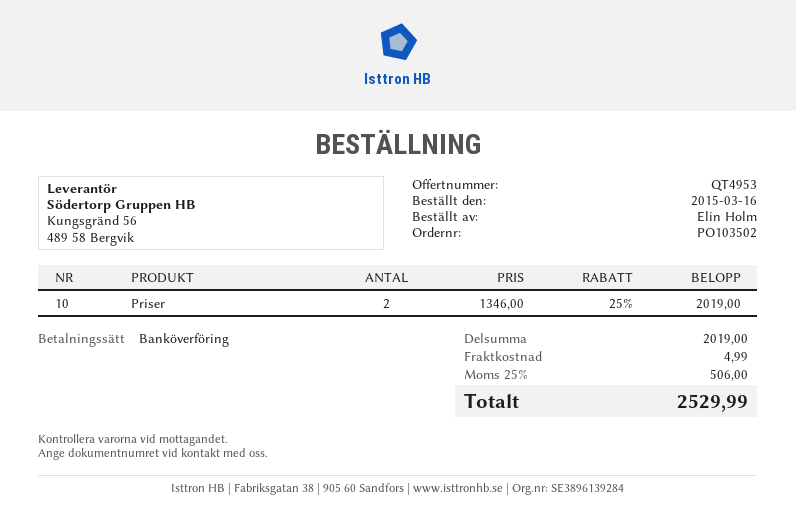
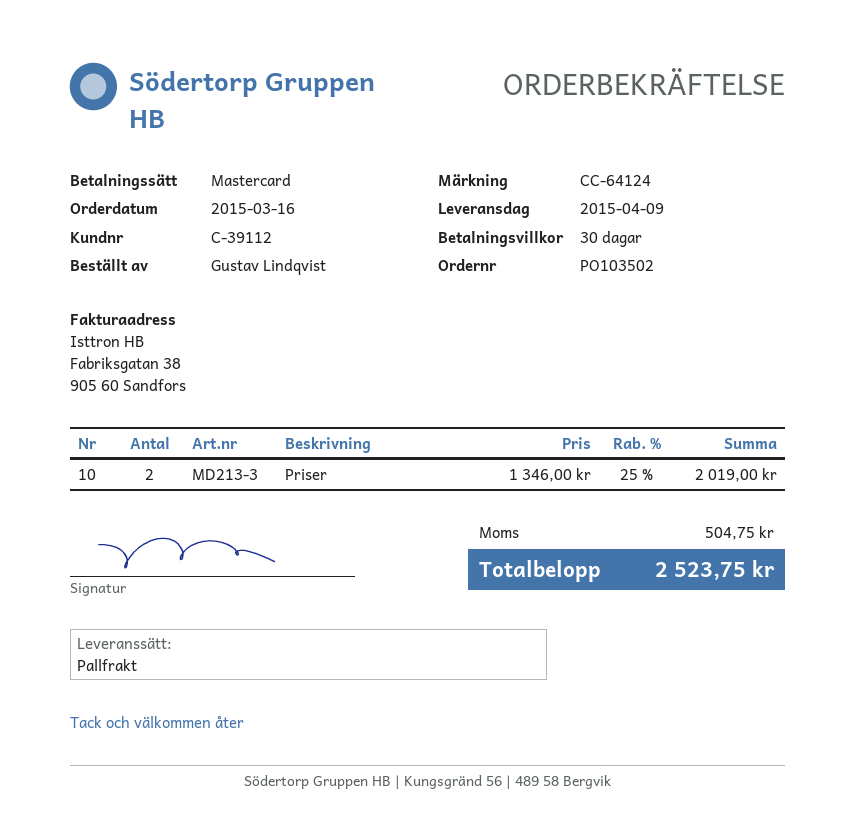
ordered by: Elin Holm -> Gustav Lindqvist
payment method: bank transfer -> Mastercard
shipping: 4.99 -> none
tax: 506.00 -> 504.75
total: 2529.99 -> 2523.75

